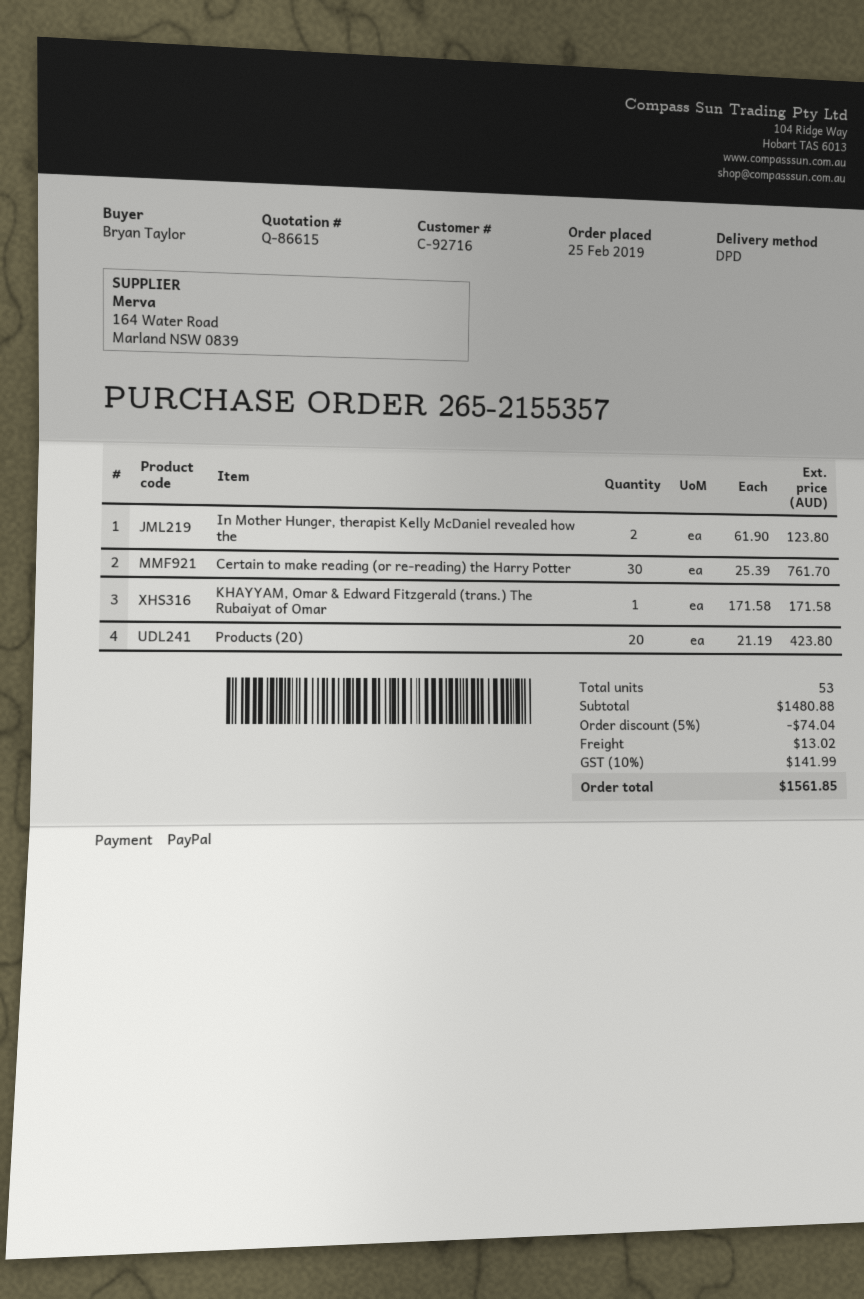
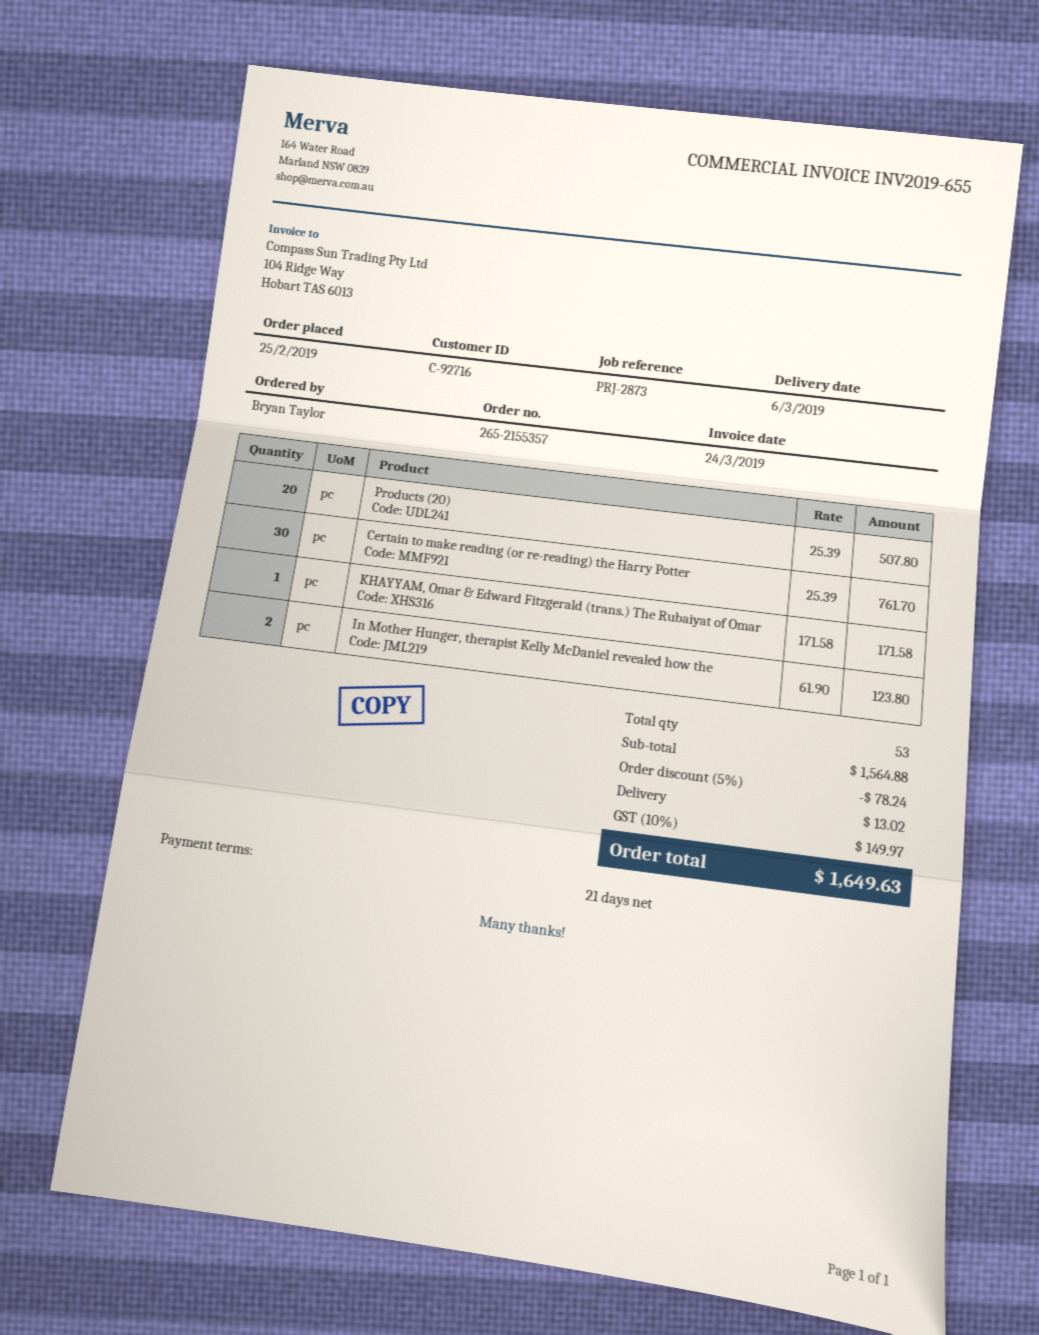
Products (20): 20 x 21.19 = 423.80 -> 20 x 25.39 = 507.80
subtotal: 1480.88 -> 1564.88
discount: 5% = 74.04 -> 5% = 78.24
tax: 10% = 141.99 -> 10% = 149.97
total: 1561.85 -> 1649.63

